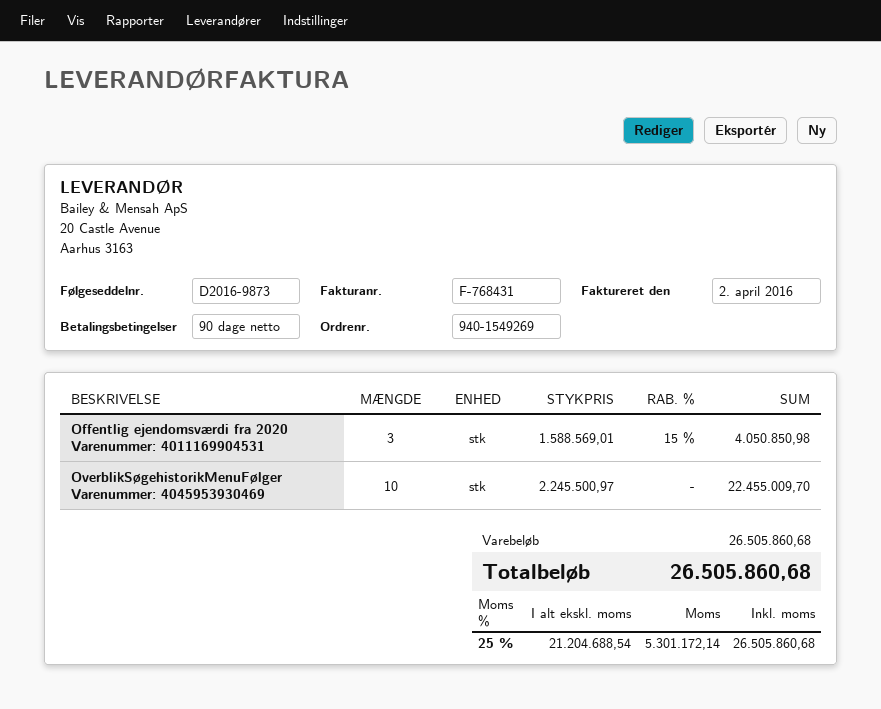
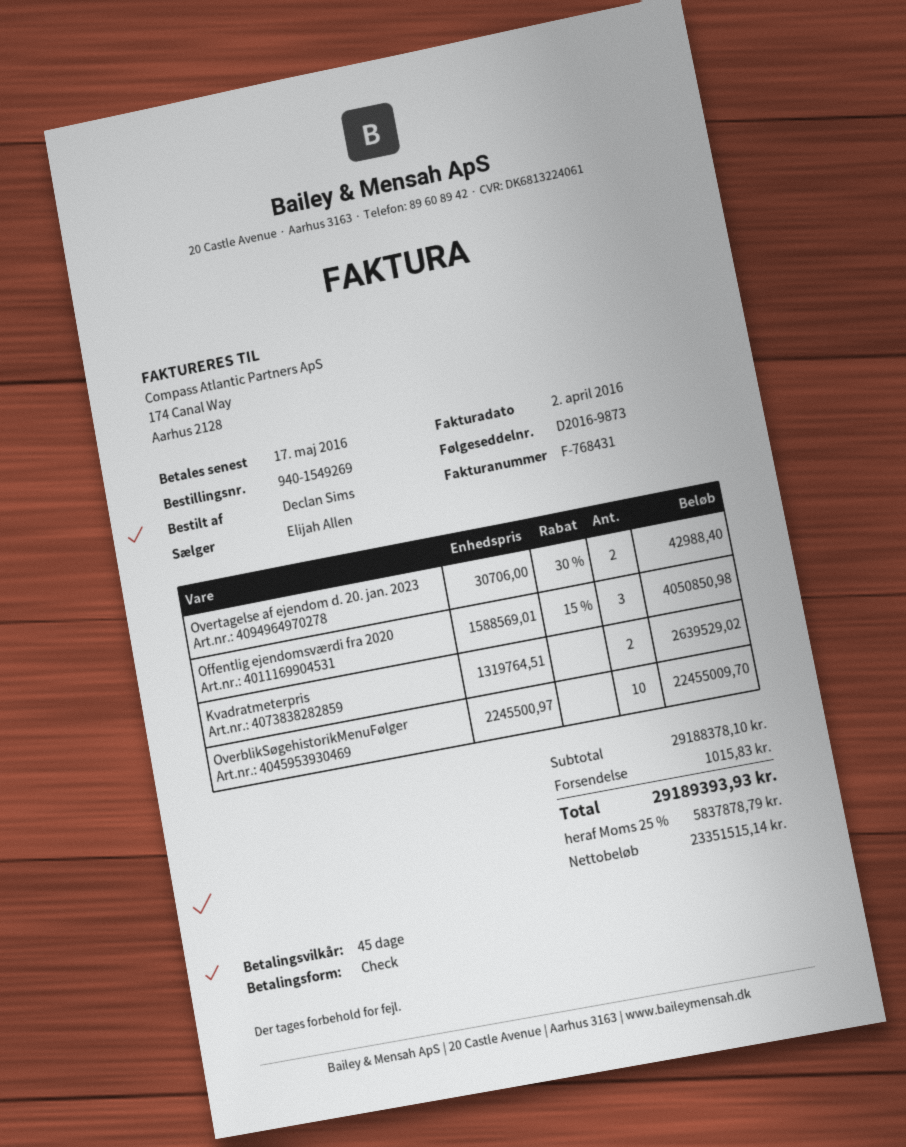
payment terms: 90 days -> 45 days
Overtagelse af ejendom d. 20. jan. 2023: none -> 2 x 30706.00 - 30% = 42988.40
Kvadratmeterpris: none -> 2 x 1319764.51 = 2639529.02
subtotal: 26505860.68 -> 29188378.10
shipping: none -> 1015.83
net: 21204688.54 -> 23351515.14
tax: 25% = 5301172.14 -> 25% = 5837878.79
total: 26505860.68 -> 29189393.93

